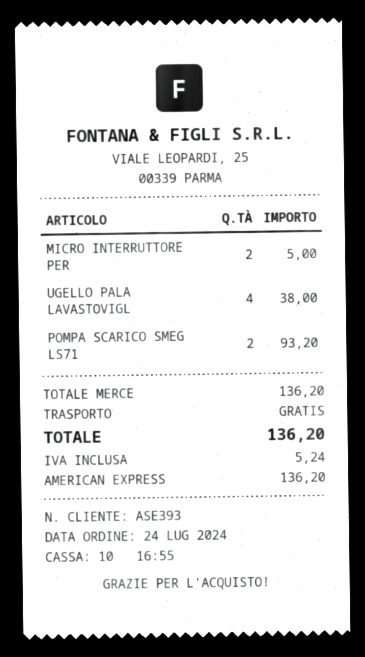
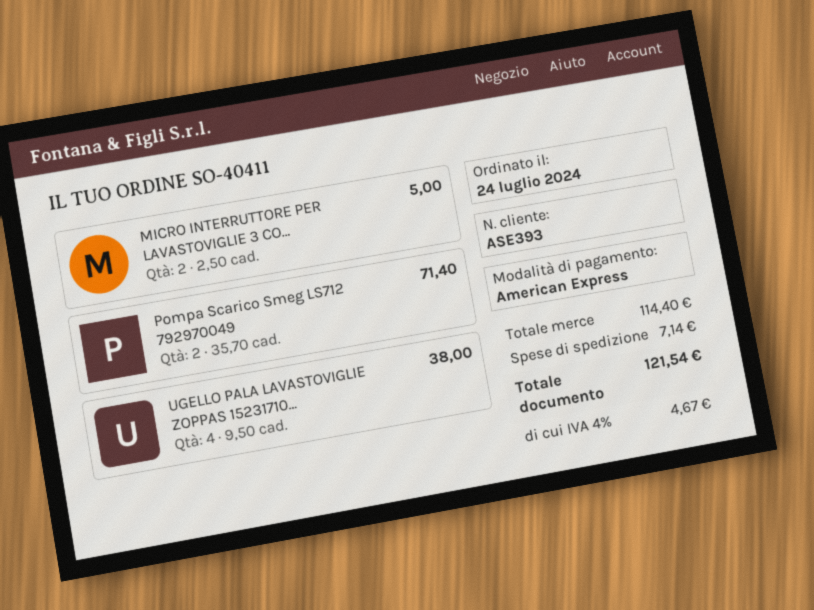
POMPA SCARICO SMEG LS71: 2 for 93.20 -> 2 for 71.40
subtotal: 136.20 -> 114.40
shipping: 0.00 -> 7.14
tax: 5.24 -> 4.67
total: 136.20 -> 121.54

